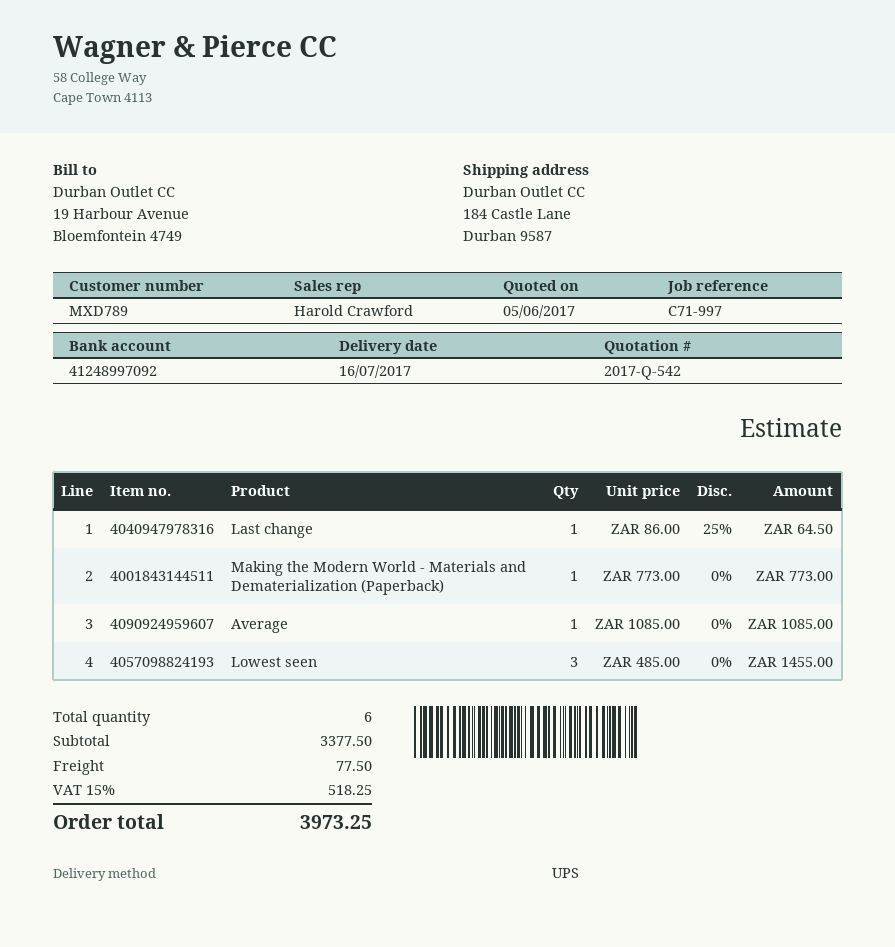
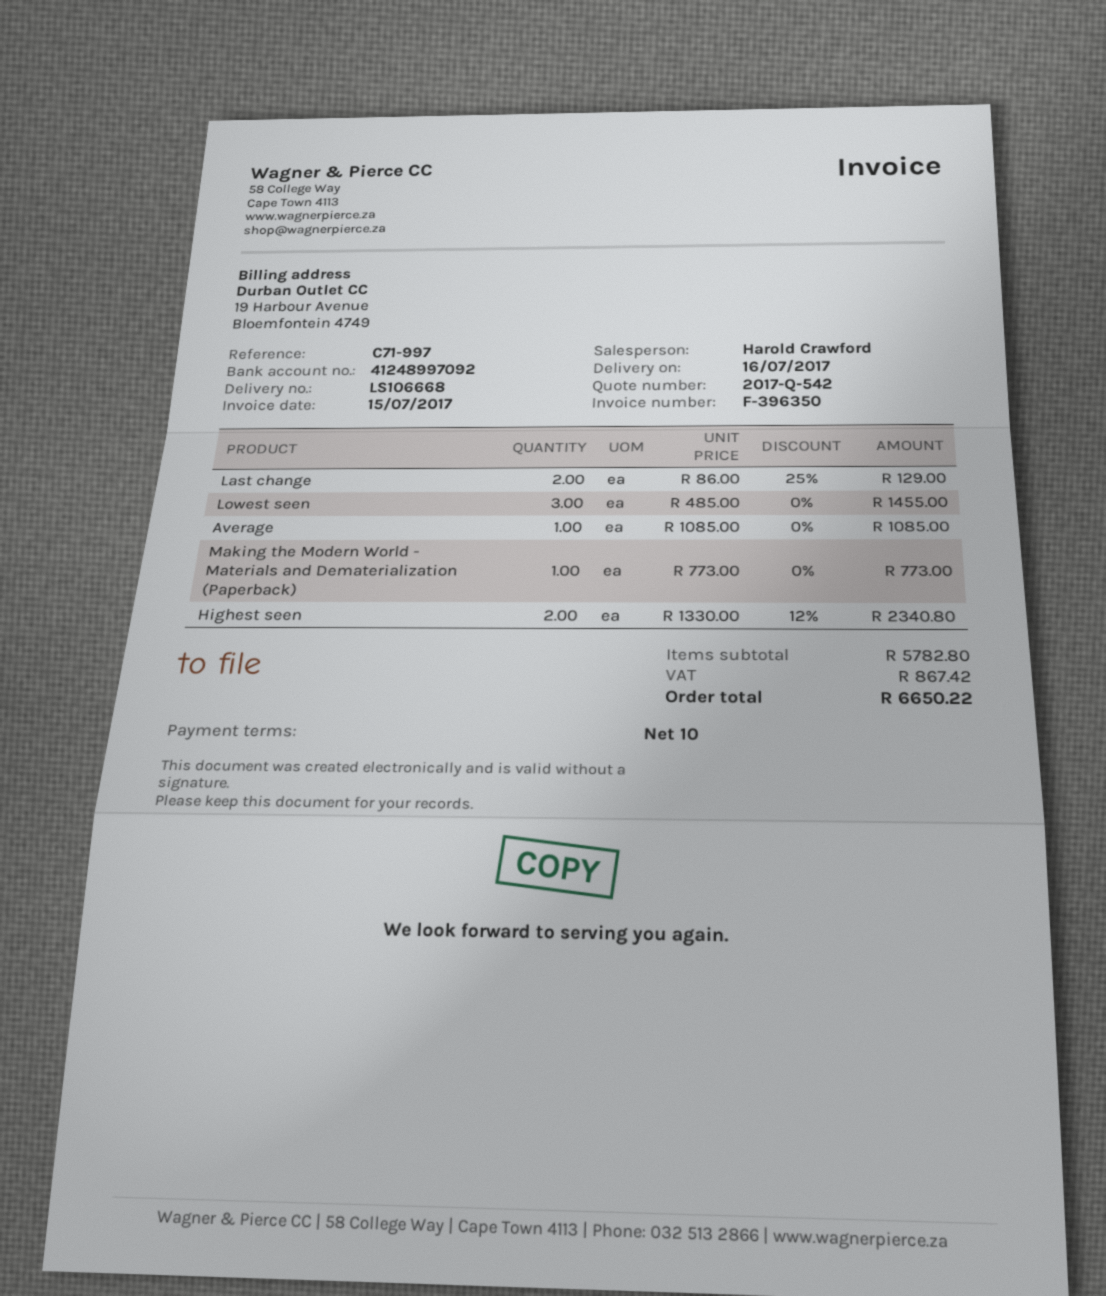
Last change: 1 x 86.00 - 25% = 64.50 -> 2 x 86.00 - 25% = 129.00
Highest seen: none -> 2 x 1330.00 - 12% = 2340.80
subtotal: 3377.50 -> 5782.80
shipping: 77.50 -> none
tax: 518.25 -> 867.42
total: 3973.25 -> 6650.22

